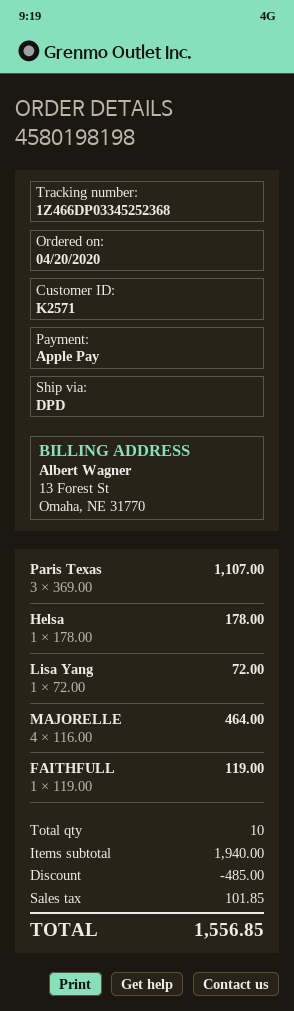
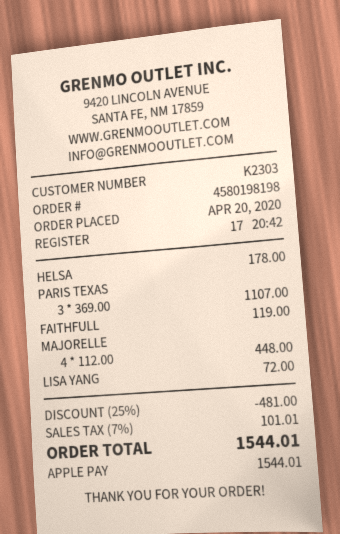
customer number: K2571 -> K2303
MAJORELLE: 4 x 116.00 = 464.00 -> 4 x 112.00 = 448.00
discount: 485.00 -> 481.00
tax: 101.85 -> 101.01
total: 1556.85 -> 1544.01

